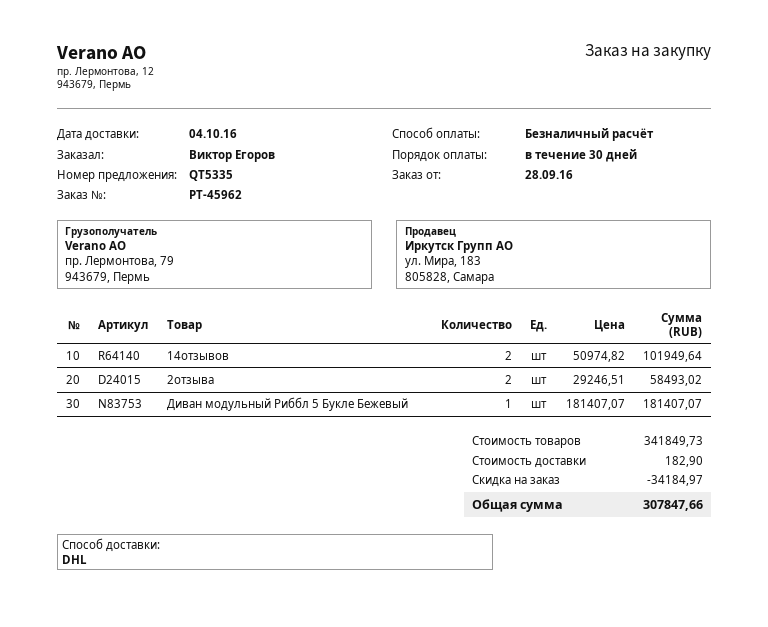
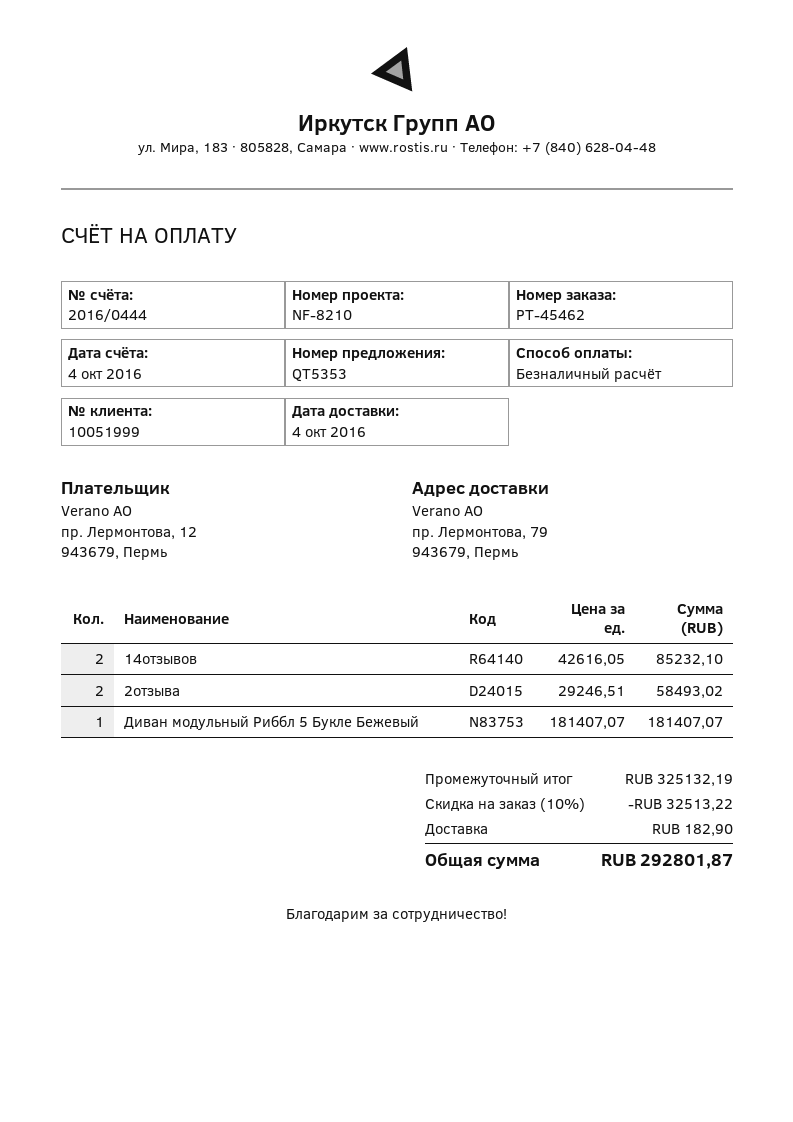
quote number: QT5335 -> QT5353
order number: PT-45962 -> PT-45462
14отзывов: 2 x 50974.82 = 101949.64 -> 2 x 42616.05 = 85232.10
subtotal: 341849.73 -> 325132.19
discount: 34184.97 -> 32513.22
total: 307847.66 -> 292801.87

